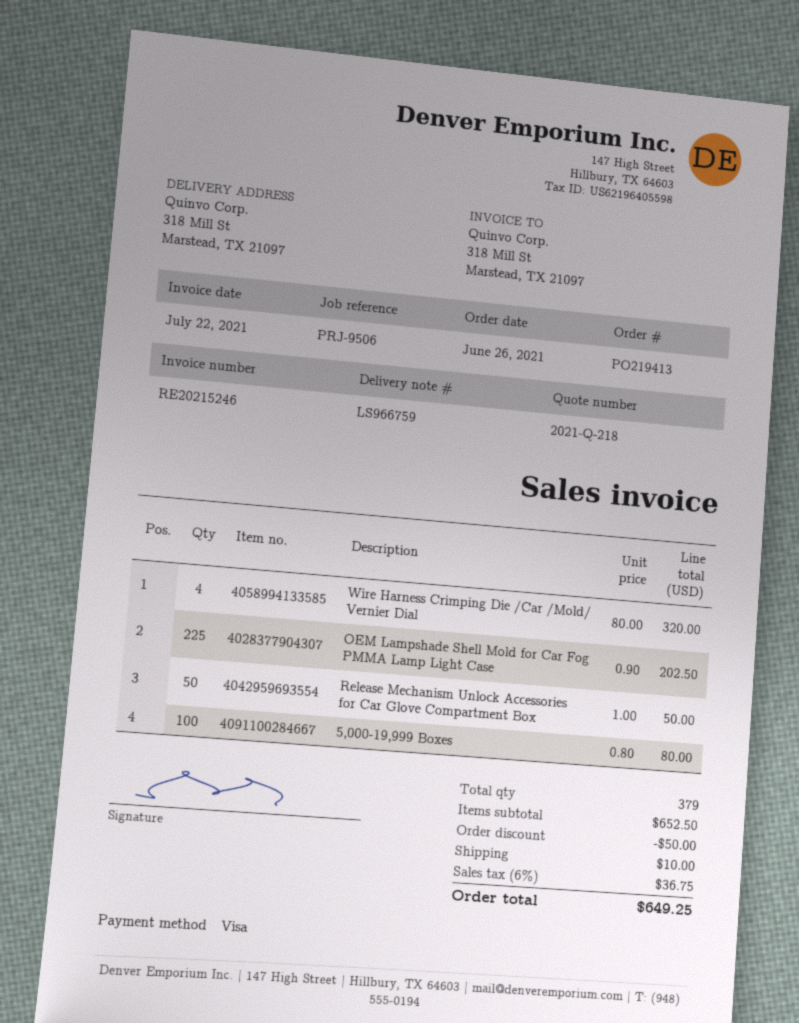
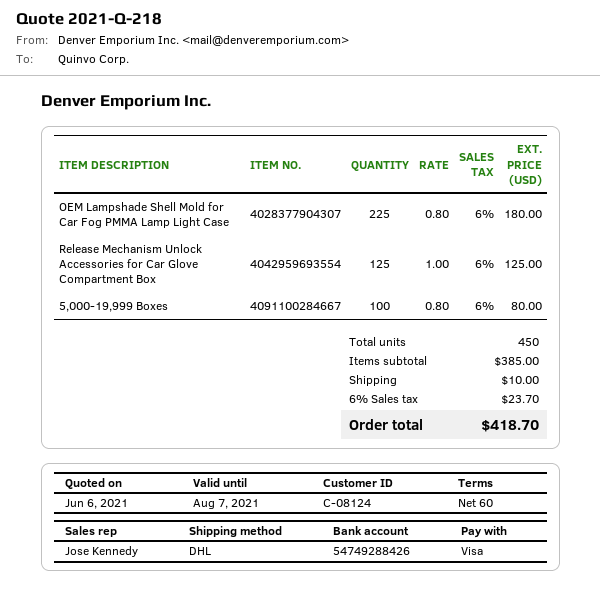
Wire Harness Crimping Die /Car /Mold/ Vernier Dial: 4 x 80.00 = 320.00 -> none
OEM Lampshade Shell Mold for Car Fog PMMA Lamp Light Case: 225 x 0.90 = 202.50 -> 225 x 0.80 = 180.00
Release Mechanism Unlock Accessories for Car Glove Compartment Box: 50 x 1.00 = 50.00 -> 125 x 1.00 = 125.00
total quantity: 379 -> 450
subtotal: 652.50 -> 385.00
discount: 50.00 -> none
tax: 6% = 36.75 -> 6% = 23.70
total: 649.25 -> 418.70

